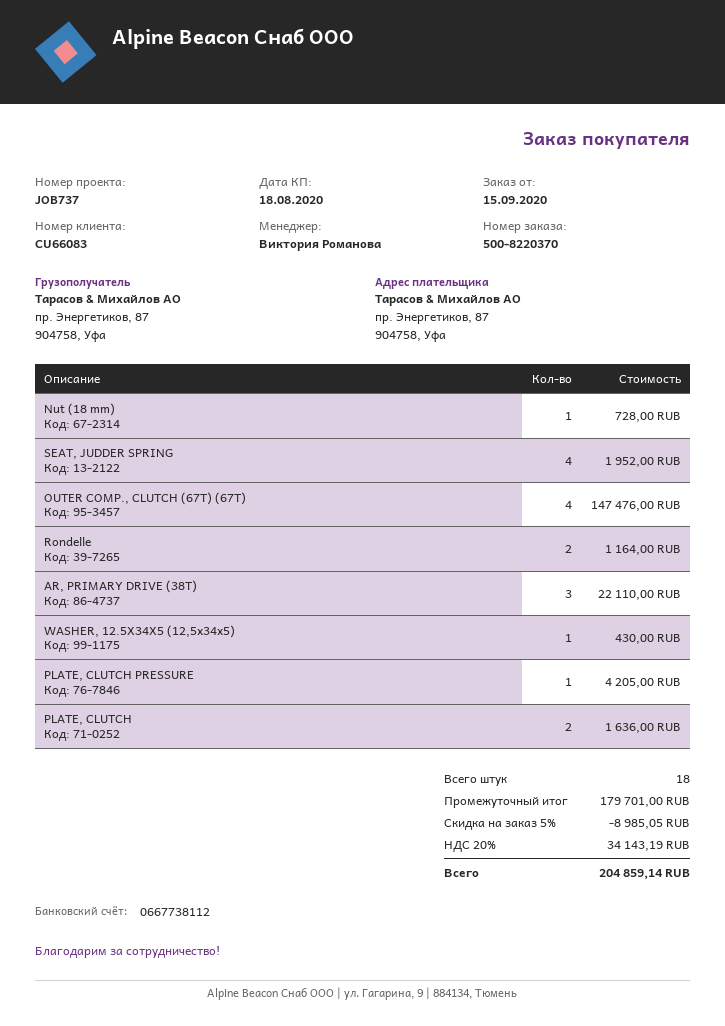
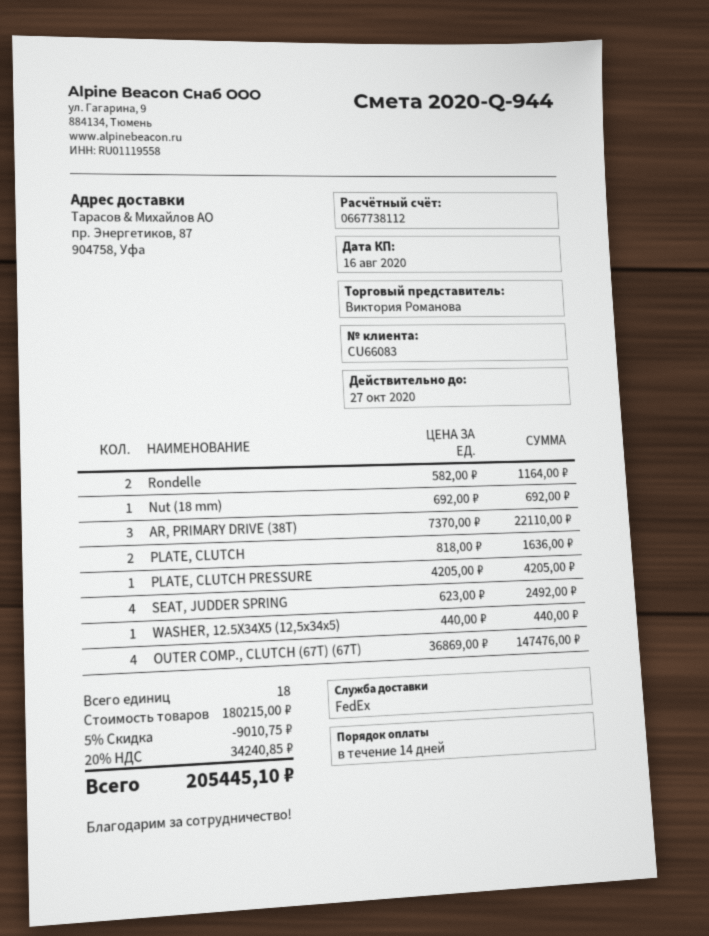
quote date: 2020-08-18 -> 2020-08-16
Nut (18 mm): 1 for 728.00 -> 1 for 692.00
SEAT, JUDDER SPRING: 4 for 1952.00 -> 4 for 2492.00
WASHER, 12.5X34X5 (12,5x34x5): 1 for 430.00 -> 1 for 440.00
subtotal: 179701.00 -> 180215.00
discount: 5% = 8985.05 -> 5% = 9010.75
tax: 20% = 34143.19 -> 20% = 34240.85
total: 204859.14 -> 205445.10

